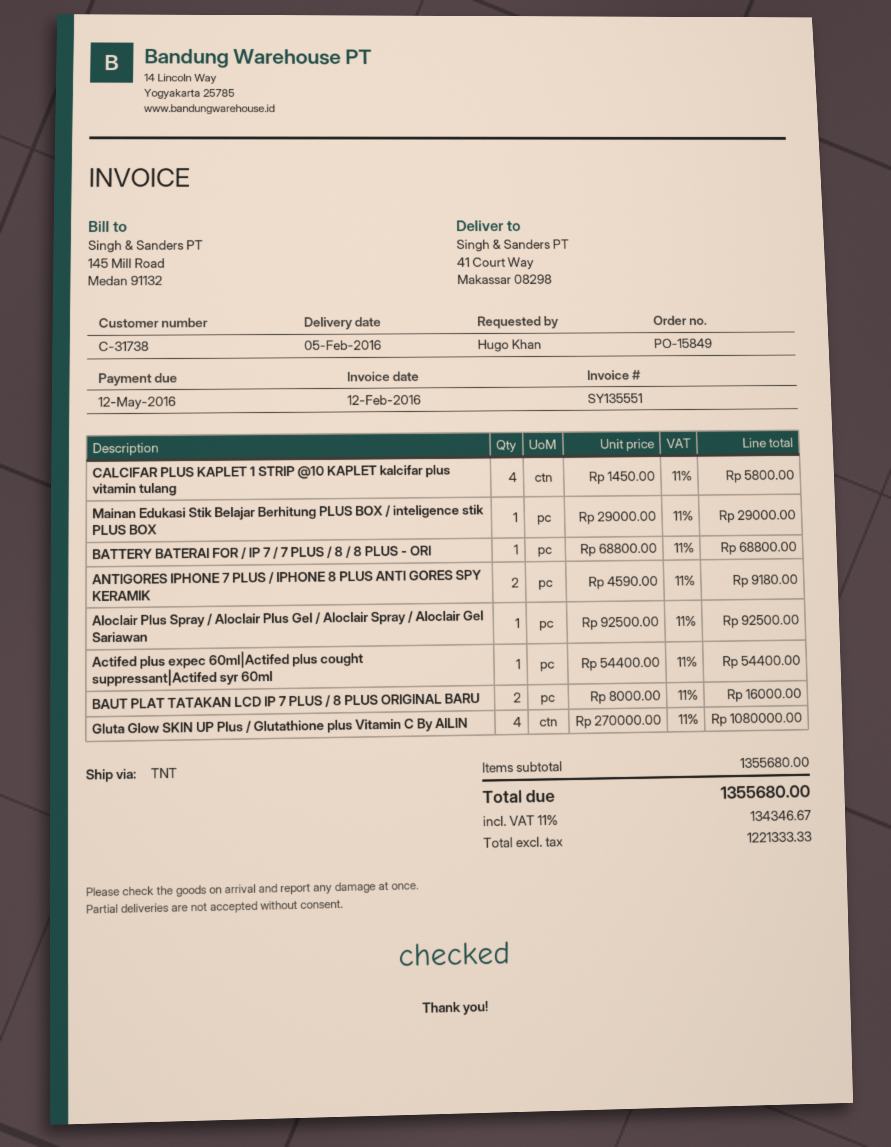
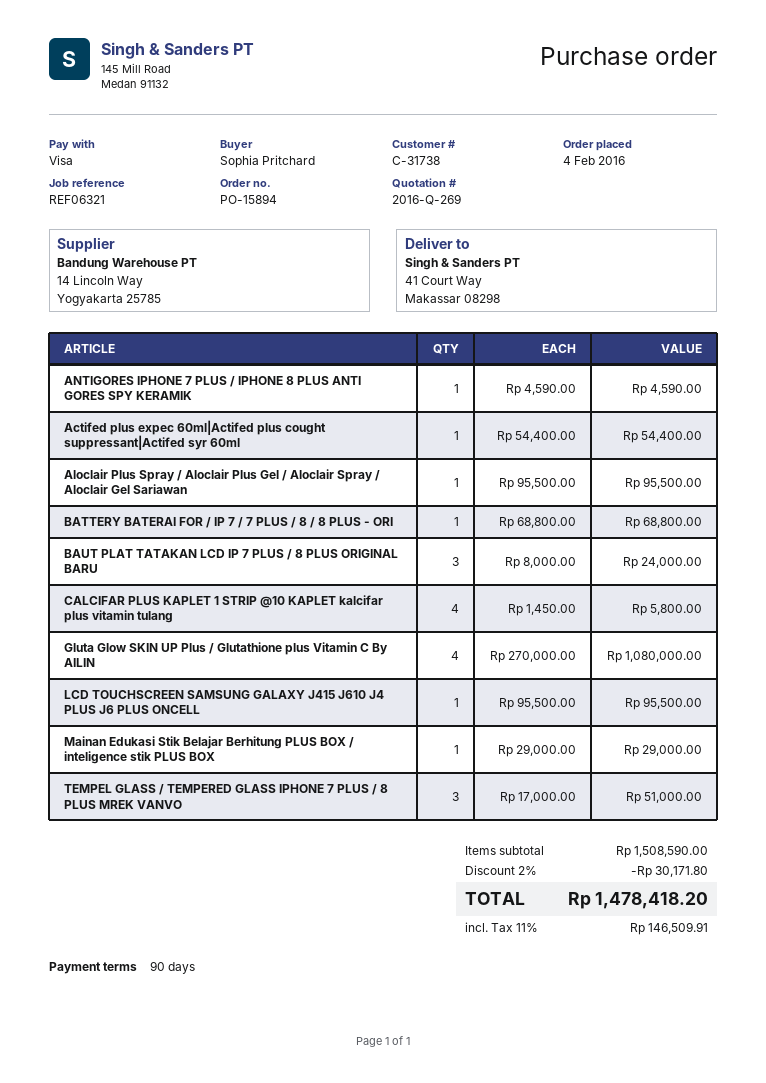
order number: PO-15849 -> PO-15894
ordered by: Hugo Khan -> Sophia Pritchard
ANTIGORES IPHONE 7 PLUS / IPHONE 8 PLUS ANTI GORES SPY KERAMIK: 2 x 4590.00 = 9180.00 -> 1 x 4590.00 = 4590.00
Aloclair Plus Spray / Aloclair Plus Gel / Aloclair Spray / Aloclair Gel Sariawan: 1 x 92500.00 = 92500.00 -> 1 x 95500.00 = 95500.00
BAUT PLAT TATAKAN LCD IP 7 PLUS / 8 PLUS ORIGINAL BARU: 2 x 8000.00 = 16000.00 -> 3 x 8000.00 = 24000.00
LCD TOUCHSCREEN SAMSUNG GALAXY J415 J610 J4 PLUS J6 PLUS ONCELL: none -> 1 x 95500.00 = 95500.00
TEMPEL GLASS / TEMPERED GLASS IPHONE 7 PLUS / 8 PLUS MREK VANVO: none -> 3 x 17000.00 = 51000.00
subtotal: 1355680.00 -> 1508590.00
discount: none -> 2% = 30171.80
tax: 11% = 134346.67 -> 11% = 146509.91
total: 1355680.00 -> 1478418.20

